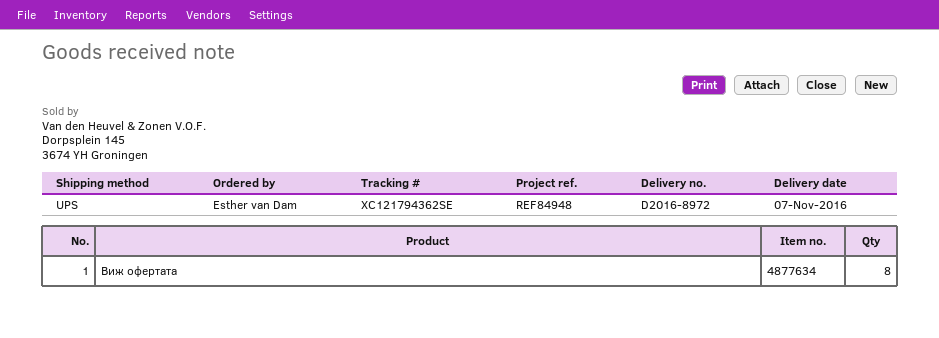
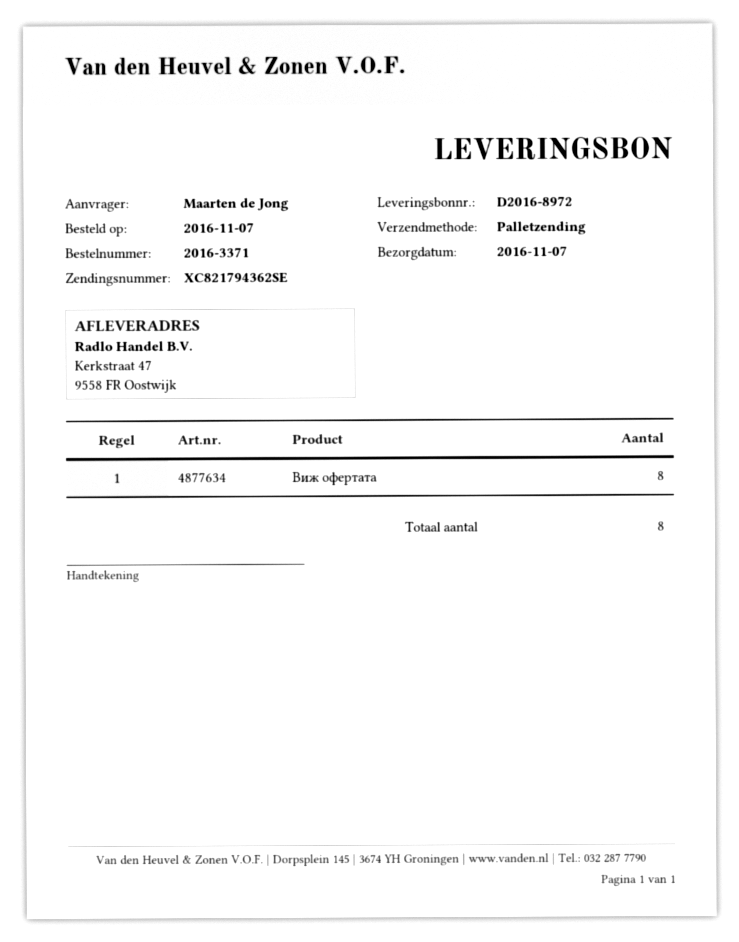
ordered by: Esther van Dam -> Maarten de Jong
shipping method: UPS -> pallet freight
tracking number: XC121794362SE -> XC821794362SE

